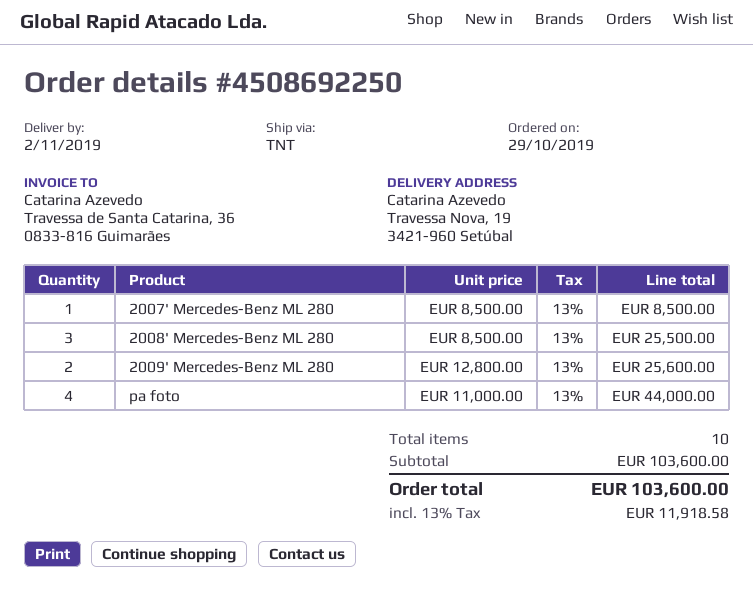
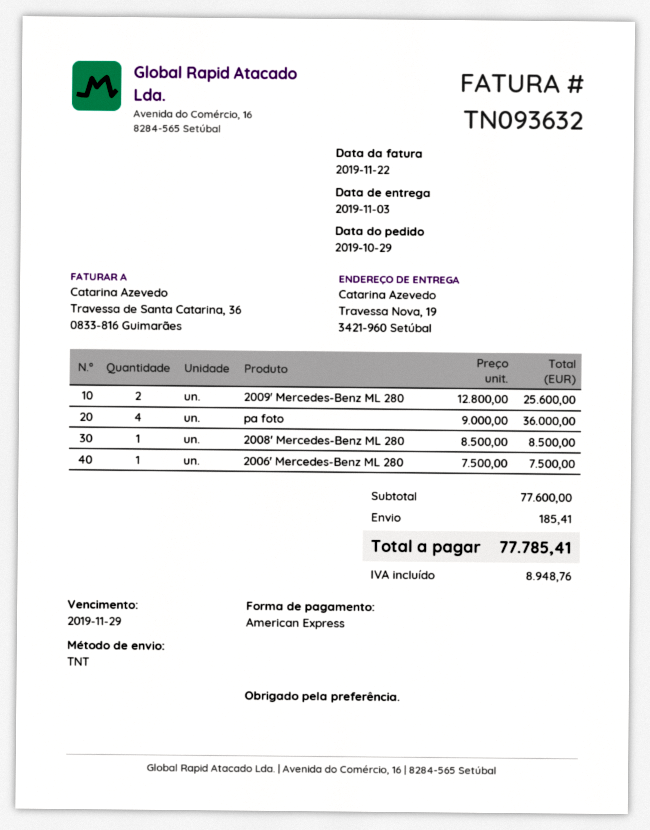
delivery date: 2019-11-02 -> 2019-11-03
2007' Mercedes-Benz ML 280: 1 x 8500.00 = 8500.00 -> none
2008' Mercedes-Benz ML 280: 3 x 8500.00 = 25500.00 -> 1 x 8500.00 = 8500.00
pa foto: 4 x 11000.00 = 44000.00 -> 4 x 9000.00 = 36000.00
2006' Mercedes-Benz ML 280: none -> 1 x 7500.00 = 7500.00
subtotal: 103600.00 -> 77600.00
shipping: none -> 185.41
tax: 11918.58 -> 8948.76
total: 103600.00 -> 77785.41

